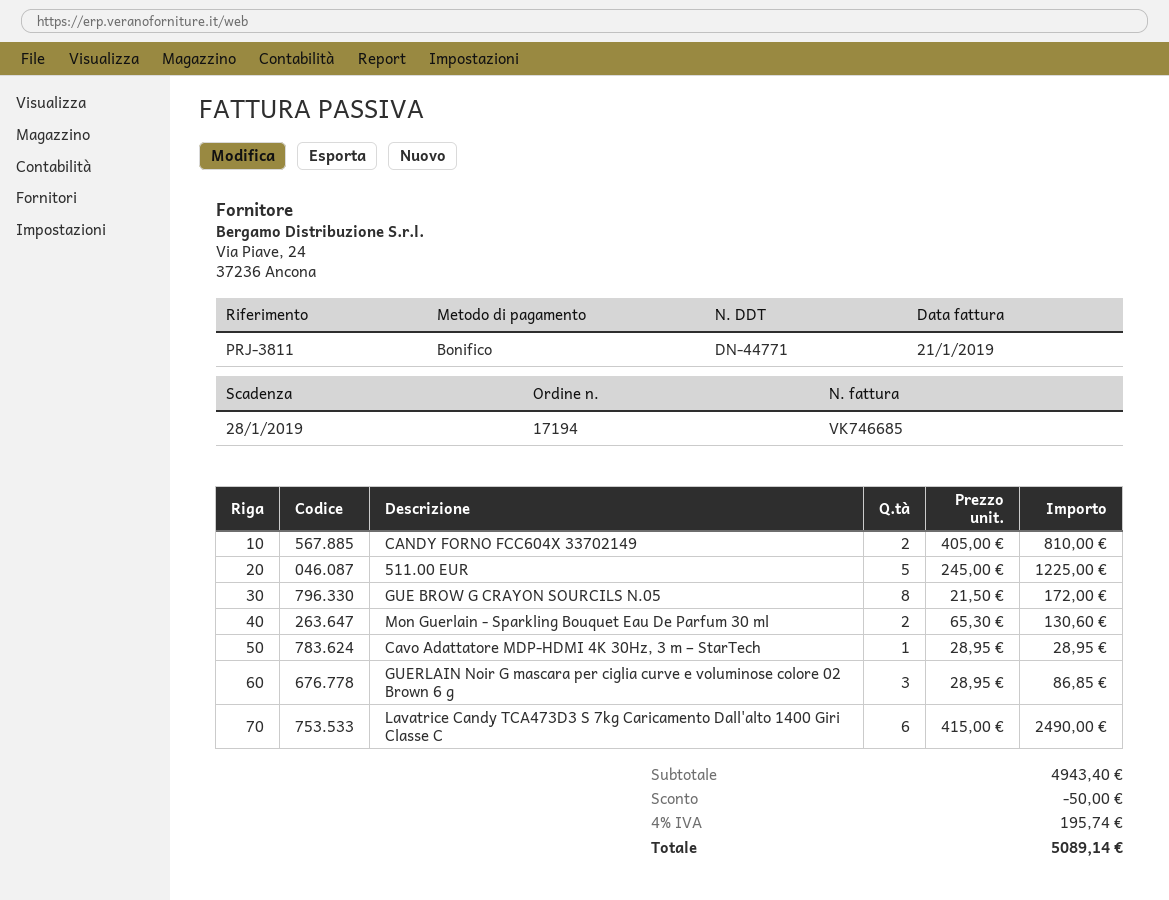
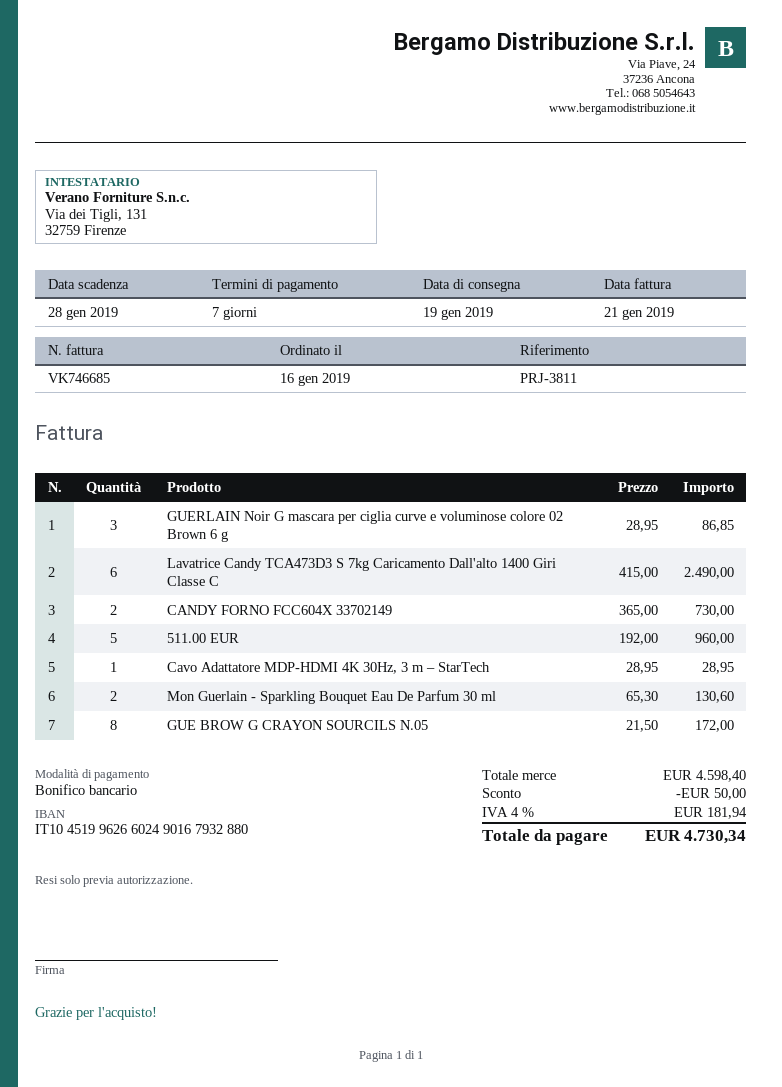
CANDY FORNO FCC604X 33702149: 2 x 405.00 = 810.00 -> 2 x 365.00 = 730.00
511.00 EUR: 5 x 245.00 = 1225.00 -> 5 x 192.00 = 960.00
subtotal: 4943.40 -> 4598.40
tax: 4% = 195.74 -> 4% = 181.94
total: 5089.14 -> 4730.34

